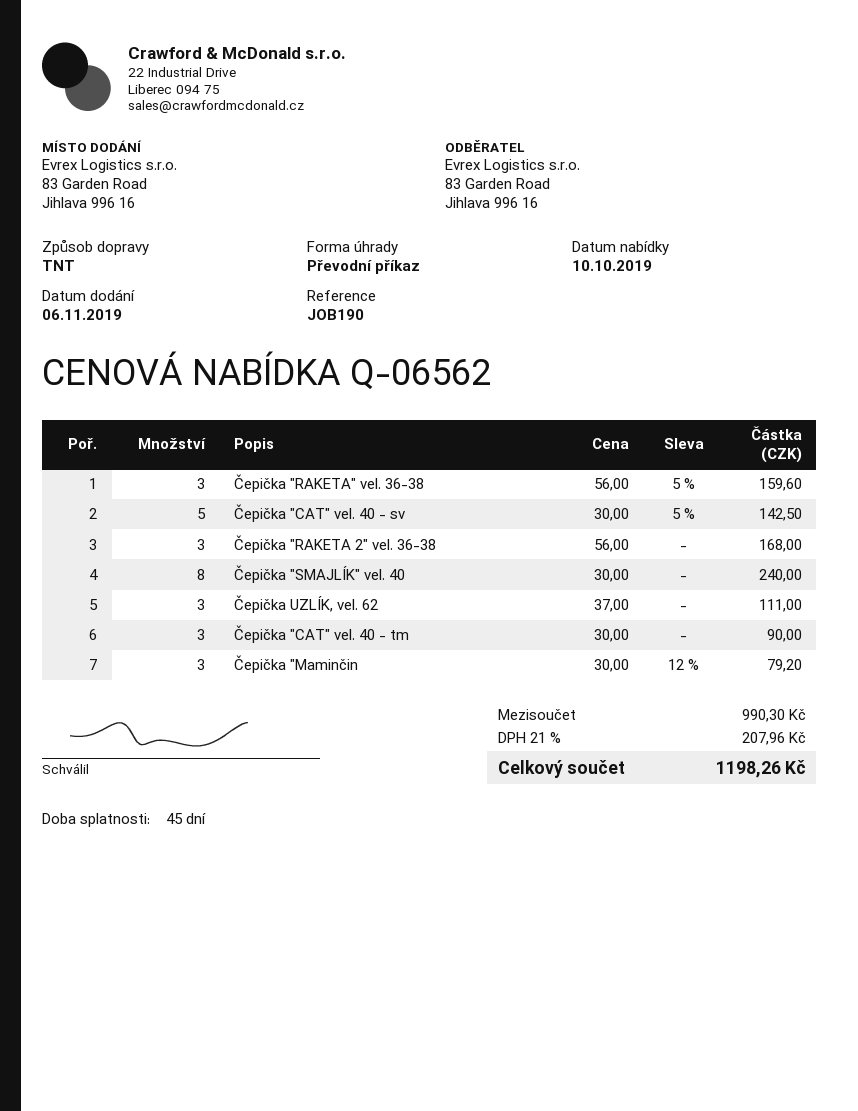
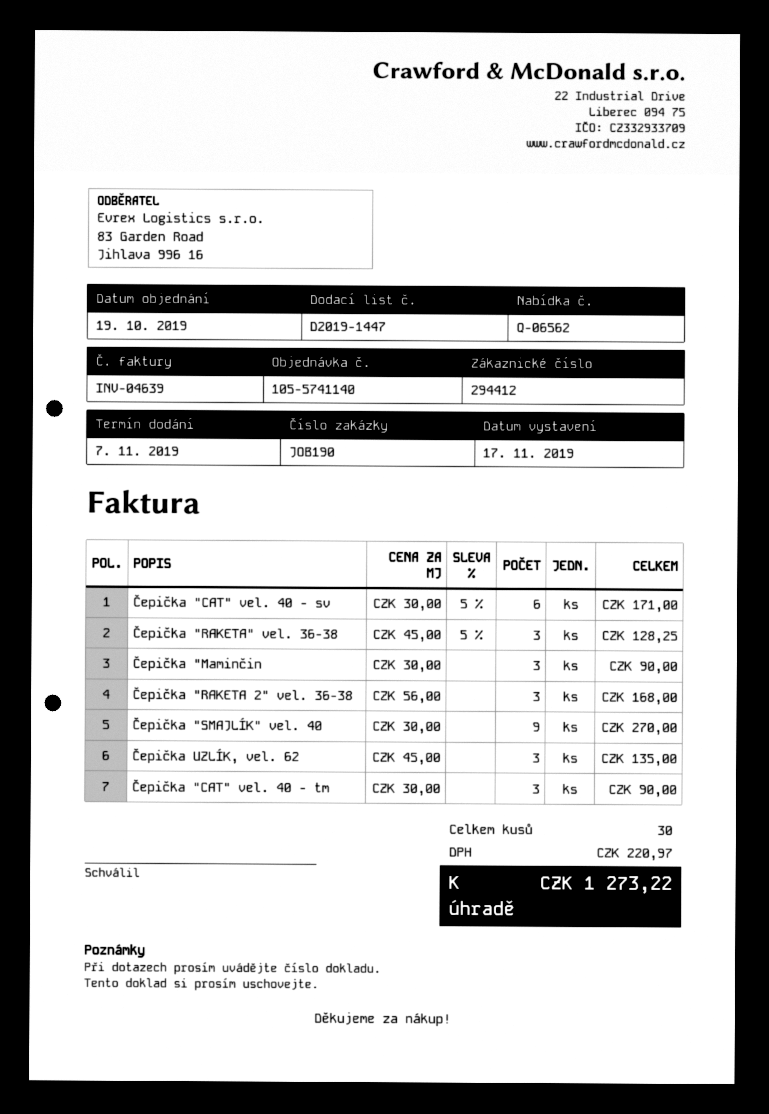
delivery date: 2019-11-06 -> 2019-11-07
Čepička "RAKETA" vel. 36-38: 3 x 56.00 - 5% = 159.60 -> 3 x 45.00 - 5% = 128.25
Čepička "CAT" vel. 40 - sv: 5 x 30.00 - 5% = 142.50 -> 6 x 30.00 - 5% = 171.00
Čepička "SMAJLÍK" vel. 40: 8 x 30.00 = 240.00 -> 9 x 30.00 = 270.00
Čepička UZLÍK, vel. 62: 3 x 37.00 = 111.00 -> 3 x 45.00 = 135.00
Čepička "Maminčin: 3 x 30.00 - 12% = 79.20 -> 3 x 30.00 = 90.00
tax: 207.96 -> 220.97
total: 1198.26 -> 1273.22

